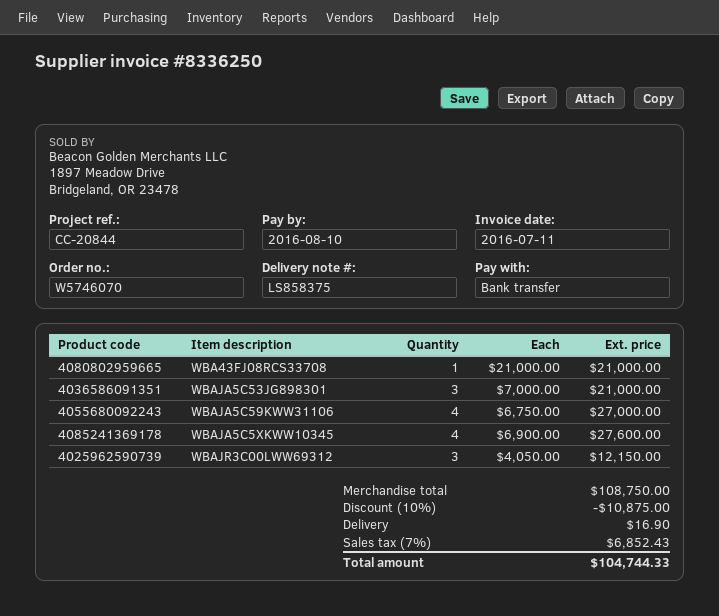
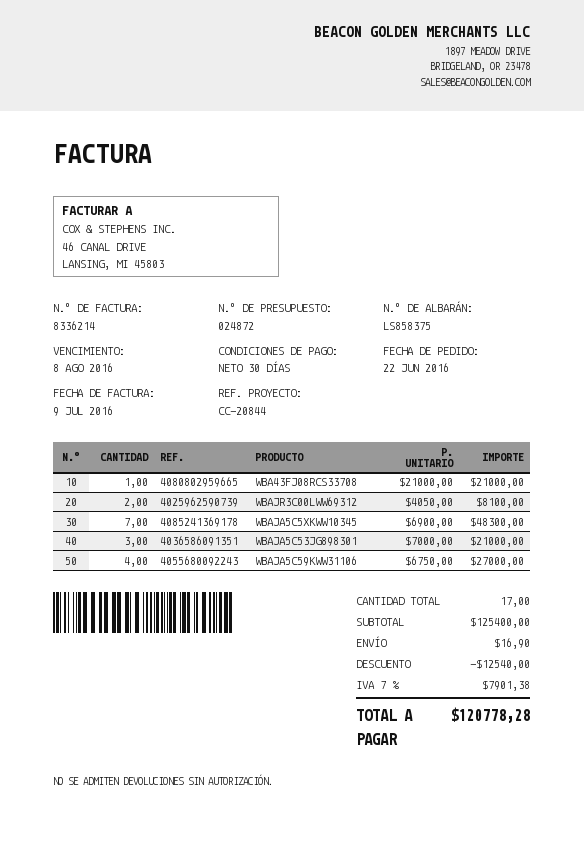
invoice number: 8336250 -> 8336214
invoice date: 2016-07-11 -> 2016-07-09
due date: 2016-08-10 -> 2016-08-08
WBAJA5C5XKWW10345: 4 x 6900.00 = 27600.00 -> 7 x 6900.00 = 48300.00
WBAJR3C00LWW69312: 3 x 4050.00 = 12150.00 -> 2 x 4050.00 = 8100.00
subtotal: 108750.00 -> 125400.00
discount: 10875.00 -> 12540.00
tax: 7% = 6852.43 -> 7% = 7901.38
total: 104744.33 -> 120778.28

